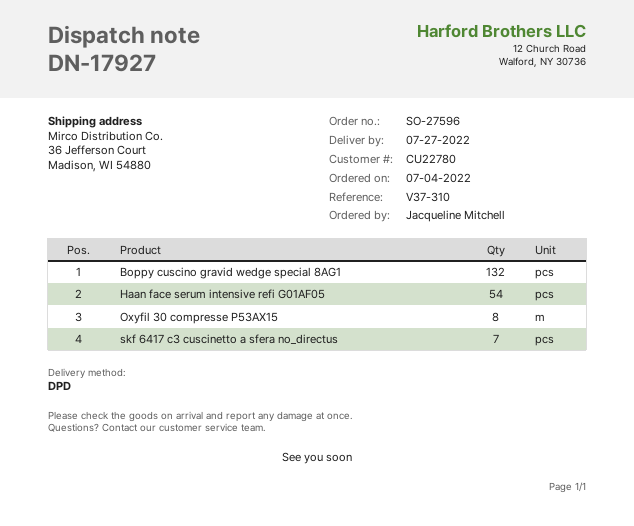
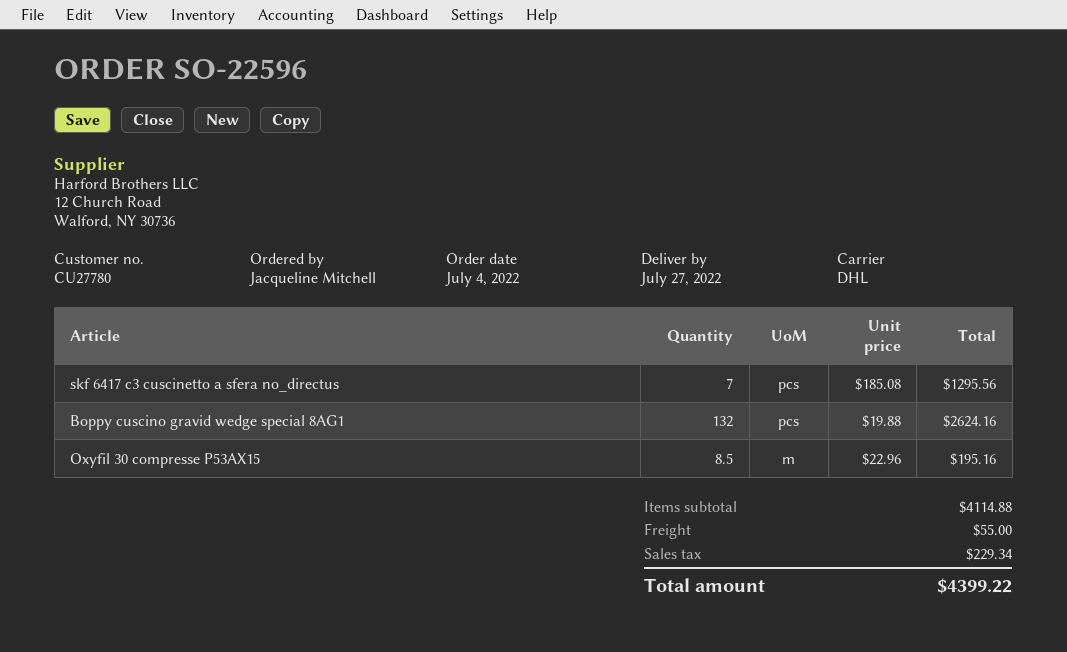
order number: SO-27596 -> SO-22596
customer number: CU22780 -> CU27780
shipping method: DPD -> DHL
Haan face serum intensive refi G01AF05: 54 -> none
Oxyfil 30 compresse P53AX15: 8 -> 8.5

